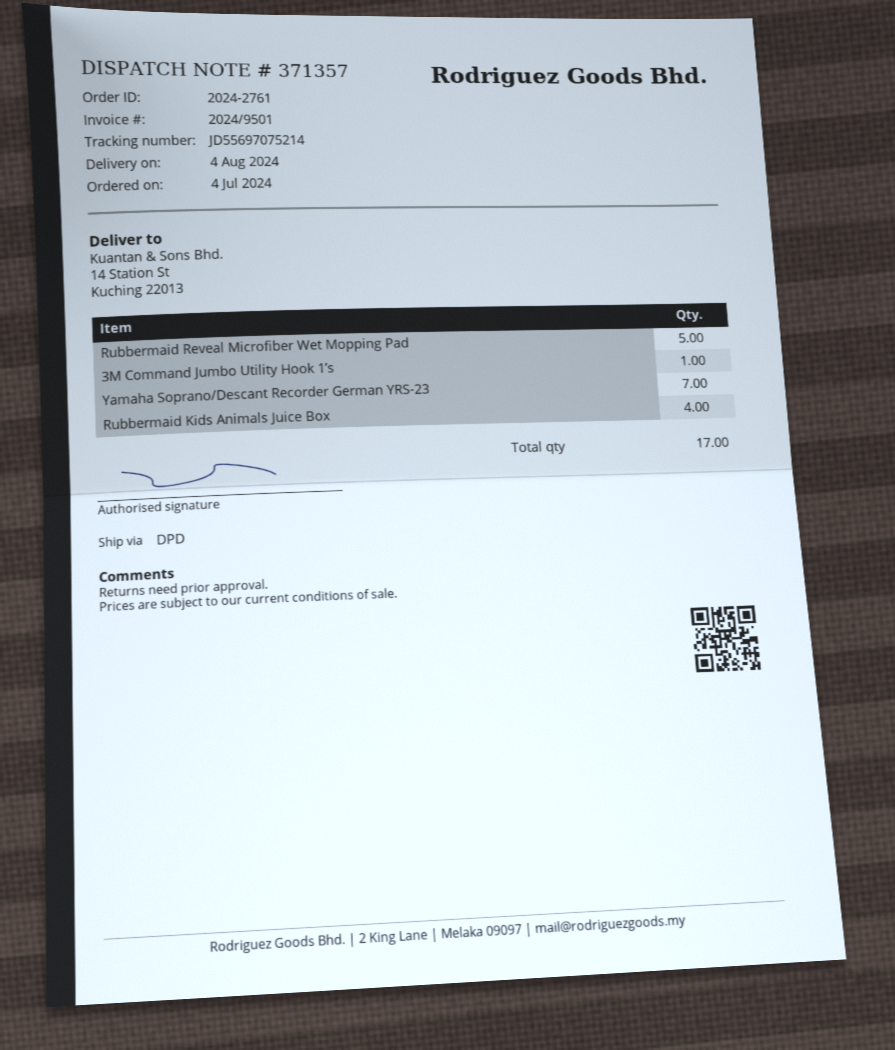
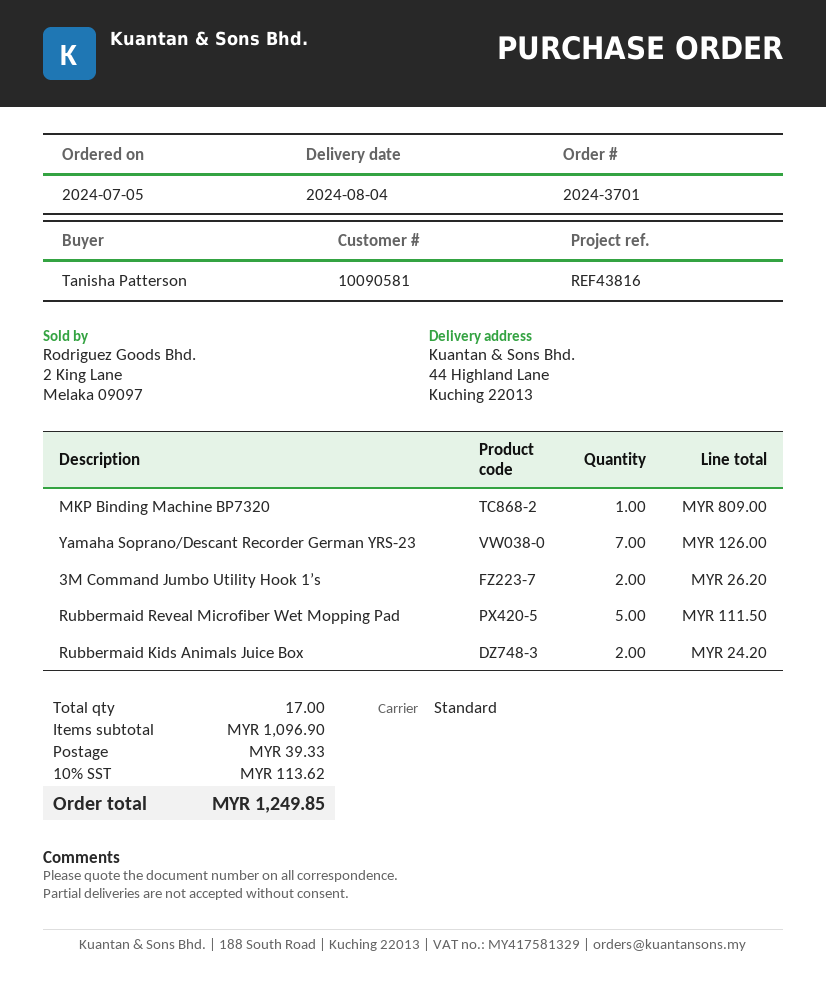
order number: 2024-2761 -> 2024-3701
order date: 2024-07-04 -> 2024-07-05
shipping method: DPD -> standard
ship to: 14 Station St, Kuching 22013 -> 44 Highland Lane, Kuching 22013
3M Command Jumbo Utility Hook 1’s: 1 -> 2
Rubbermaid Kids Animals Juice Box: 4 -> 2
MKP Binding Machine BP7320: none -> 1

